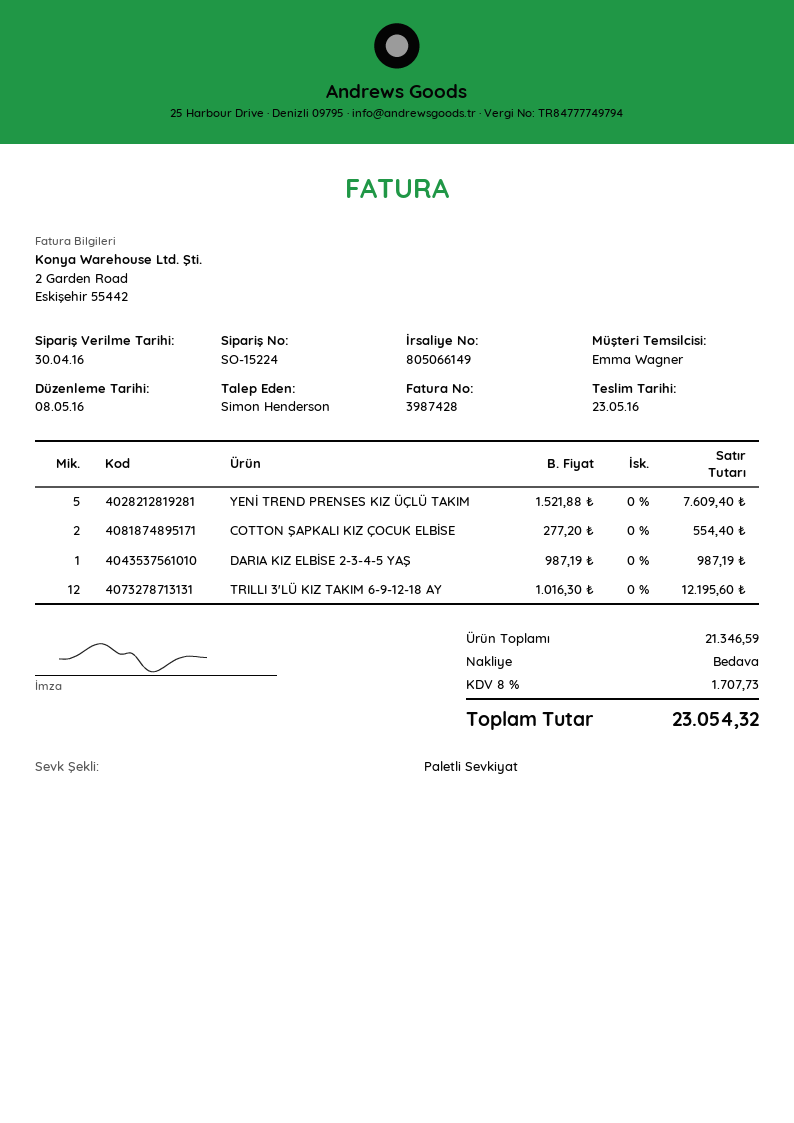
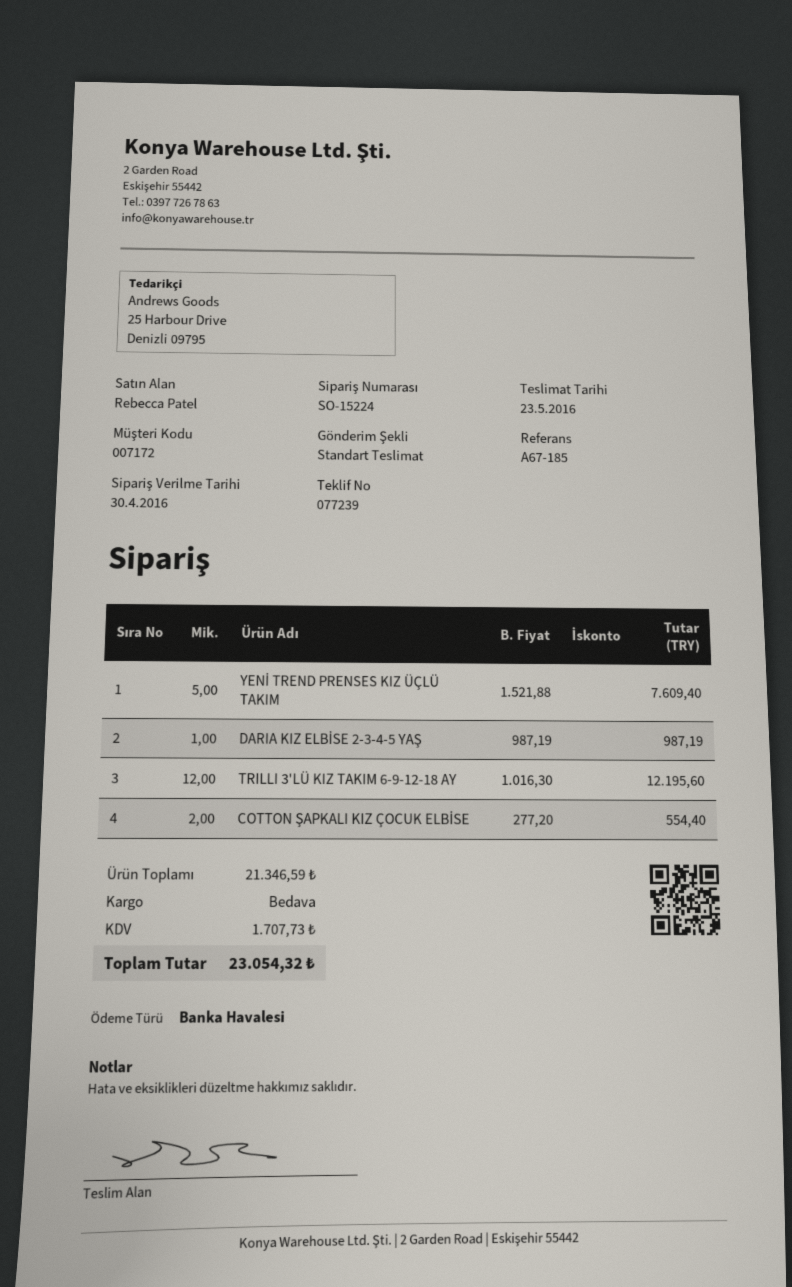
ordered by: Simon Henderson -> Rebecca Patel
shipping method: pallet freight -> standard

